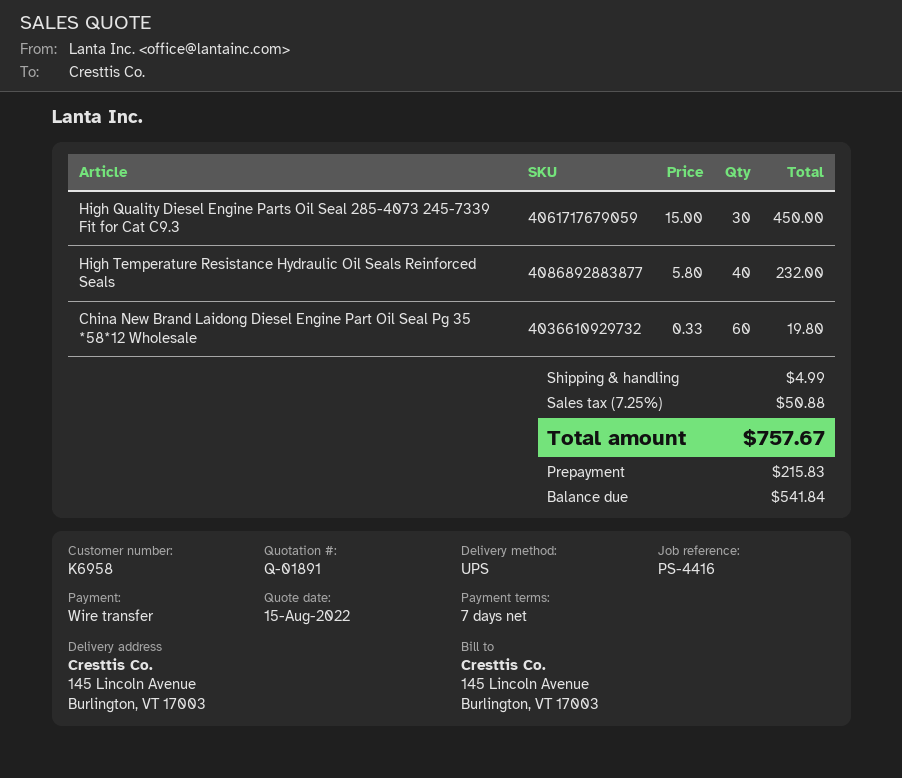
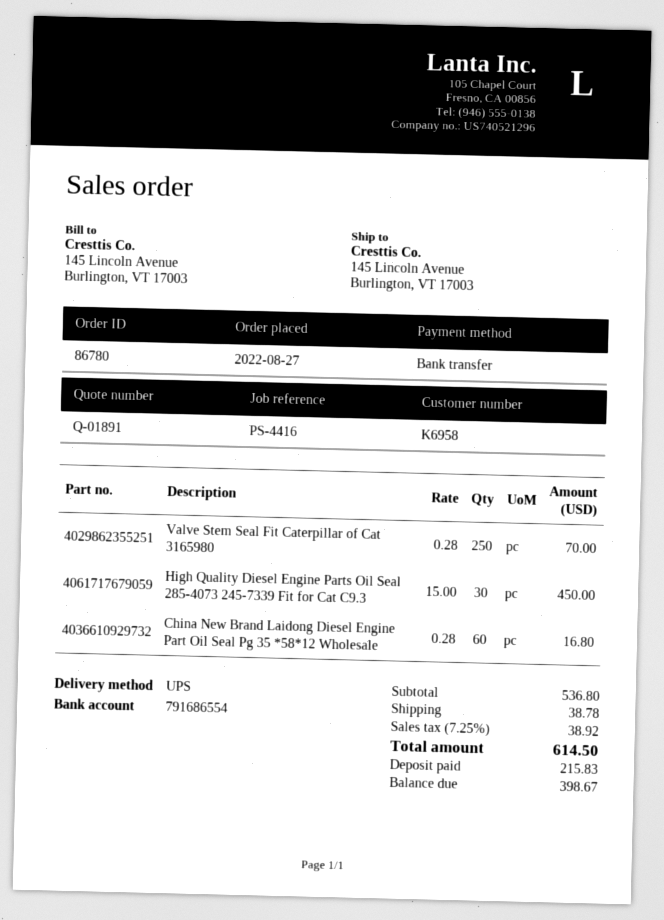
High Temperature Resistance Hydraulic Oil Seals Reinforced Seals: 40 x 5.80 = 232.00 -> none
China New Brand Laidong Diesel Engine Part Oil Seal Pg 35 *58*12 Wholesale: 60 x 0.33 = 19.80 -> 60 x 0.28 = 16.80
Valve Stem Seal Fit Caterpillar of Cat 3165980: none -> 250 x 0.28 = 70.00
shipping: 4.99 -> 38.78
tax: 7.25% = 50.88 -> 7.25% = 38.92
total: 757.67 -> 614.50
balance: 541.84 -> 398.67

